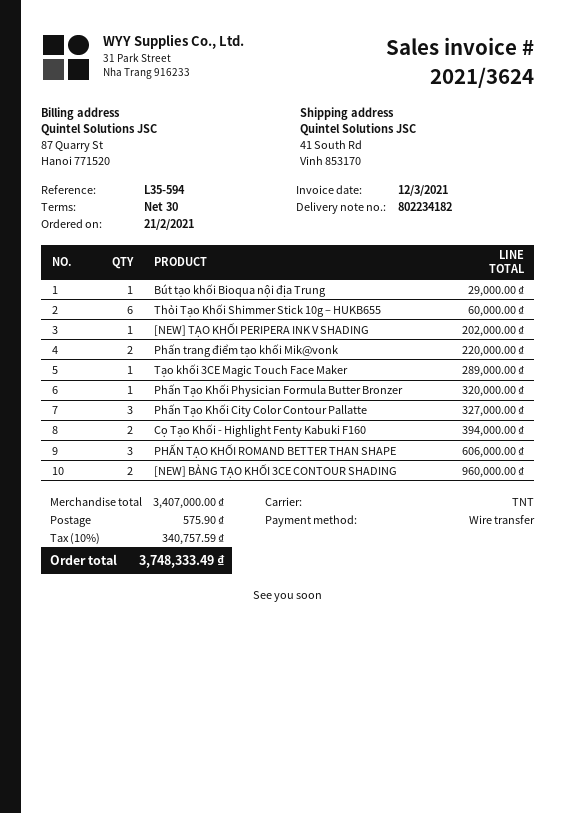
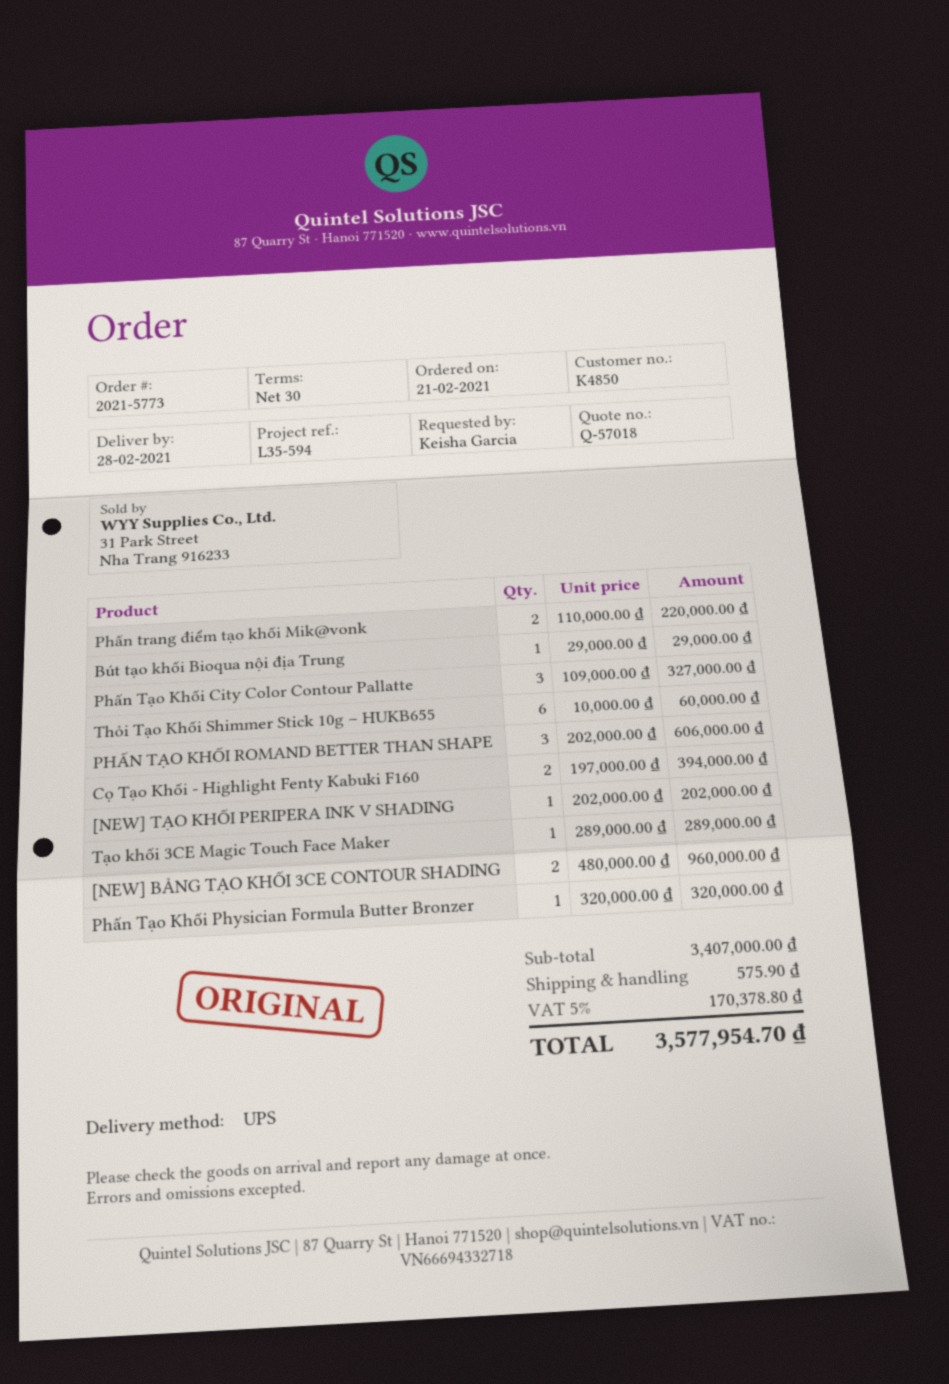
shipping method: TNT -> UPS
tax: 10% = 340757.59 -> 5% = 170378.80
total: 3748333.49 -> 3577954.70

